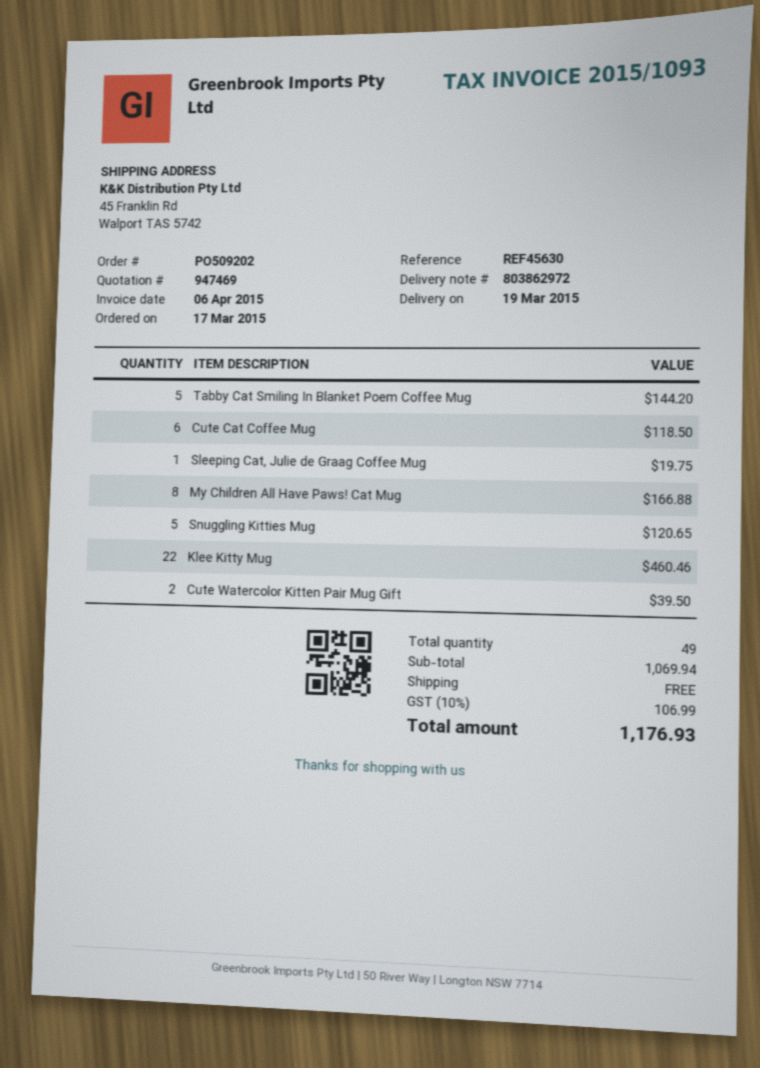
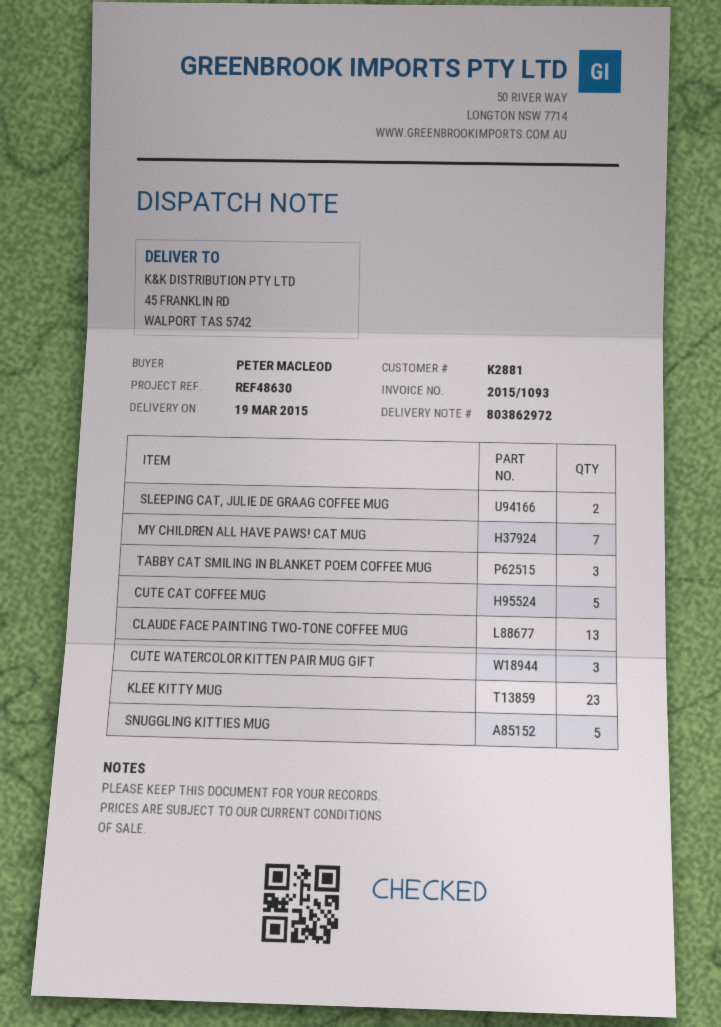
reference: REF45630 -> REF48630
Tabby Cat Smiling In Blanket Poem Coffee Mug: 5 -> 3
Cute Cat Coffee Mug: 6 -> 5
Sleeping Cat, Julie de Graag Coffee Mug: 1 -> 2
My Children All Have Paws! Cat Mug: 8 -> 7
Klee Kitty Mug: 22 -> 23
Cute Watercolor Kitten Pair Mug Gift: 2 -> 3
CLAUDE FACE PAINTING TWO-TONE COFFEE MUG: none -> 13

